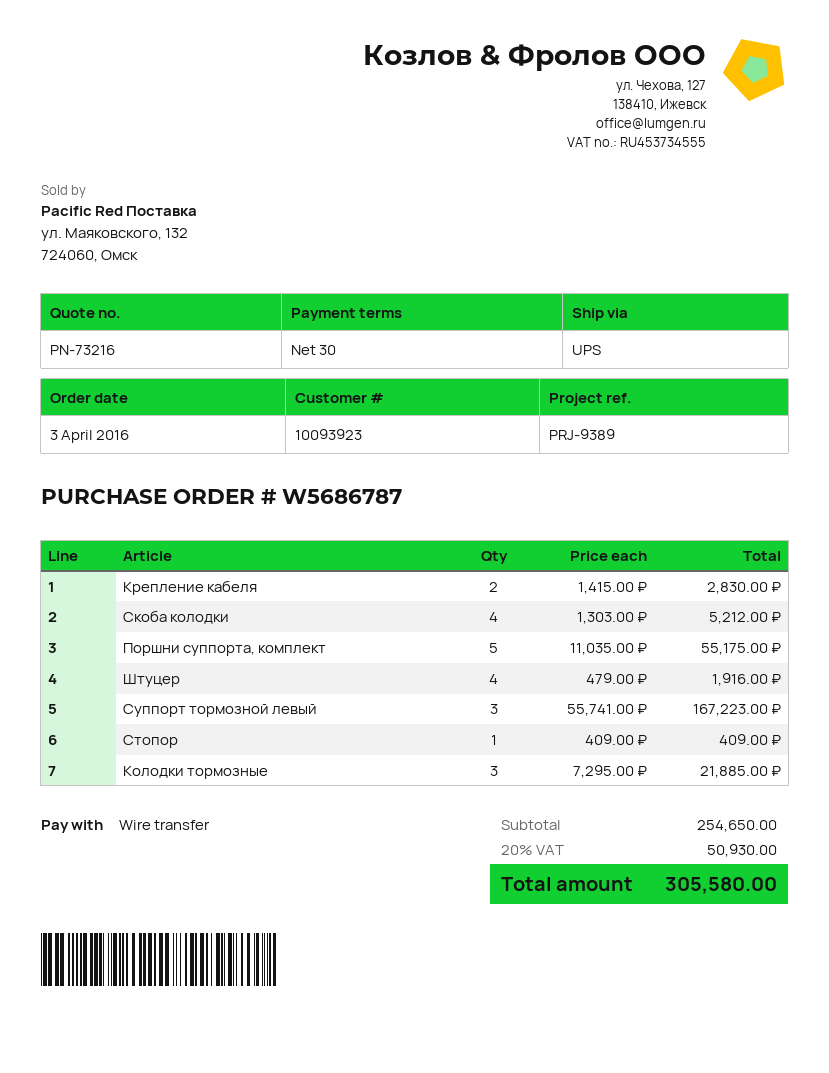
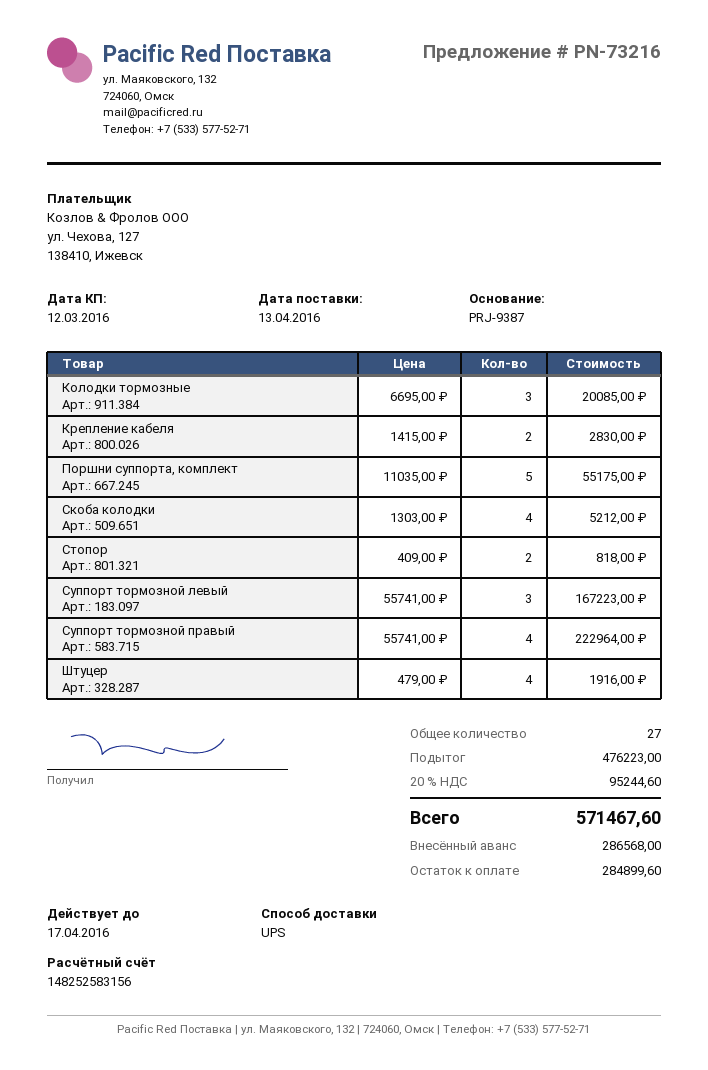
reference: PRJ-9389 -> PRJ-9387
Стопор: 1 x 409.00 = 409.00 -> 2 x 409.00 = 818.00
Колодки тормозные: 3 x 7295.00 = 21885.00 -> 3 x 6695.00 = 20085.00
Суппорт тормозной правый: none -> 4 x 55741.00 = 222964.00
subtotal: 254650.00 -> 476223.00
tax: 20% = 50930.00 -> 20% = 95244.60
total: 305580.00 -> 571467.60

